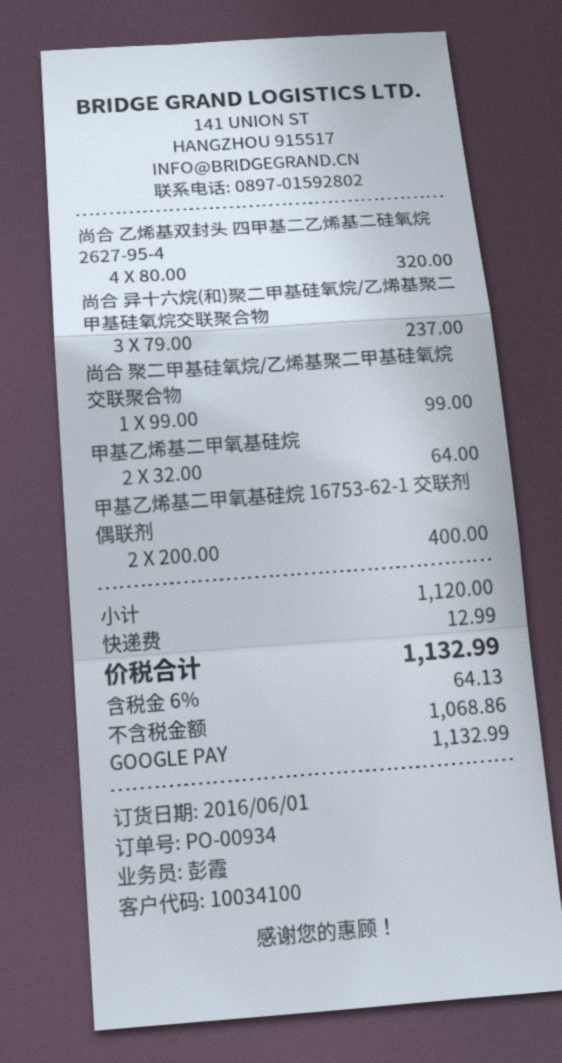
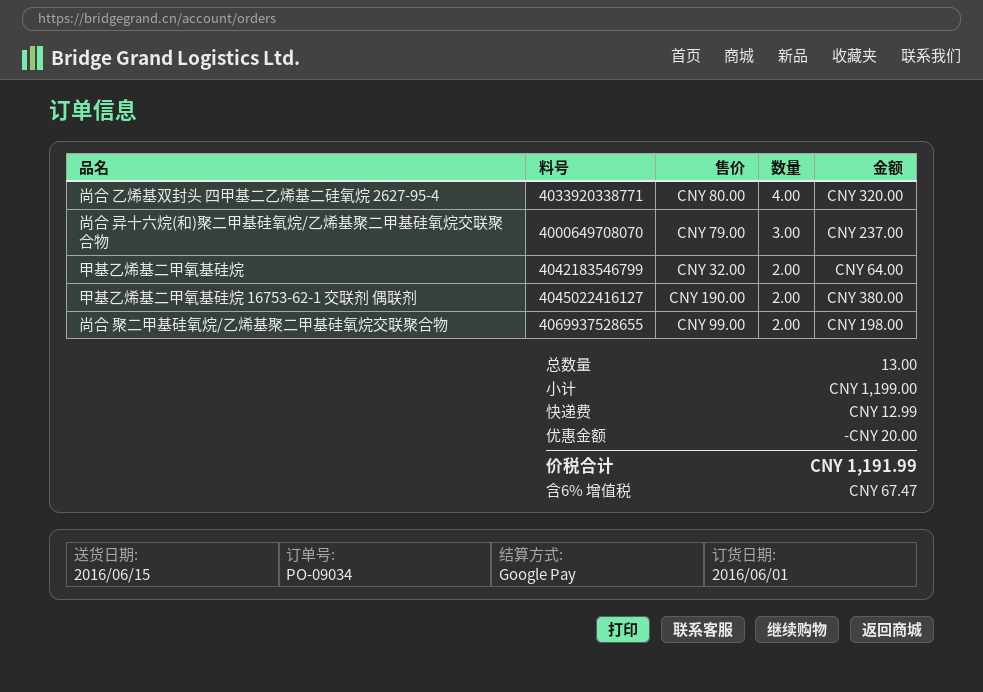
order number: PO-00934 -> PO-09034
尚合 聚二甲基硅氧烷/乙烯基聚二甲基硅氧烷交联聚合物: 1 x 99.00 = 99.00 -> 2 x 99.00 = 198.00
甲基乙烯基二甲氧基硅烷 16753-62-1 交联剂 偶联剂: 2 x 200.00 = 400.00 -> 2 x 190.00 = 380.00
subtotal: 1120.00 -> 1199.00
discount: none -> 20.00
tax: 6% = 64.13 -> 6% = 67.47
total: 1132.99 -> 1191.99

